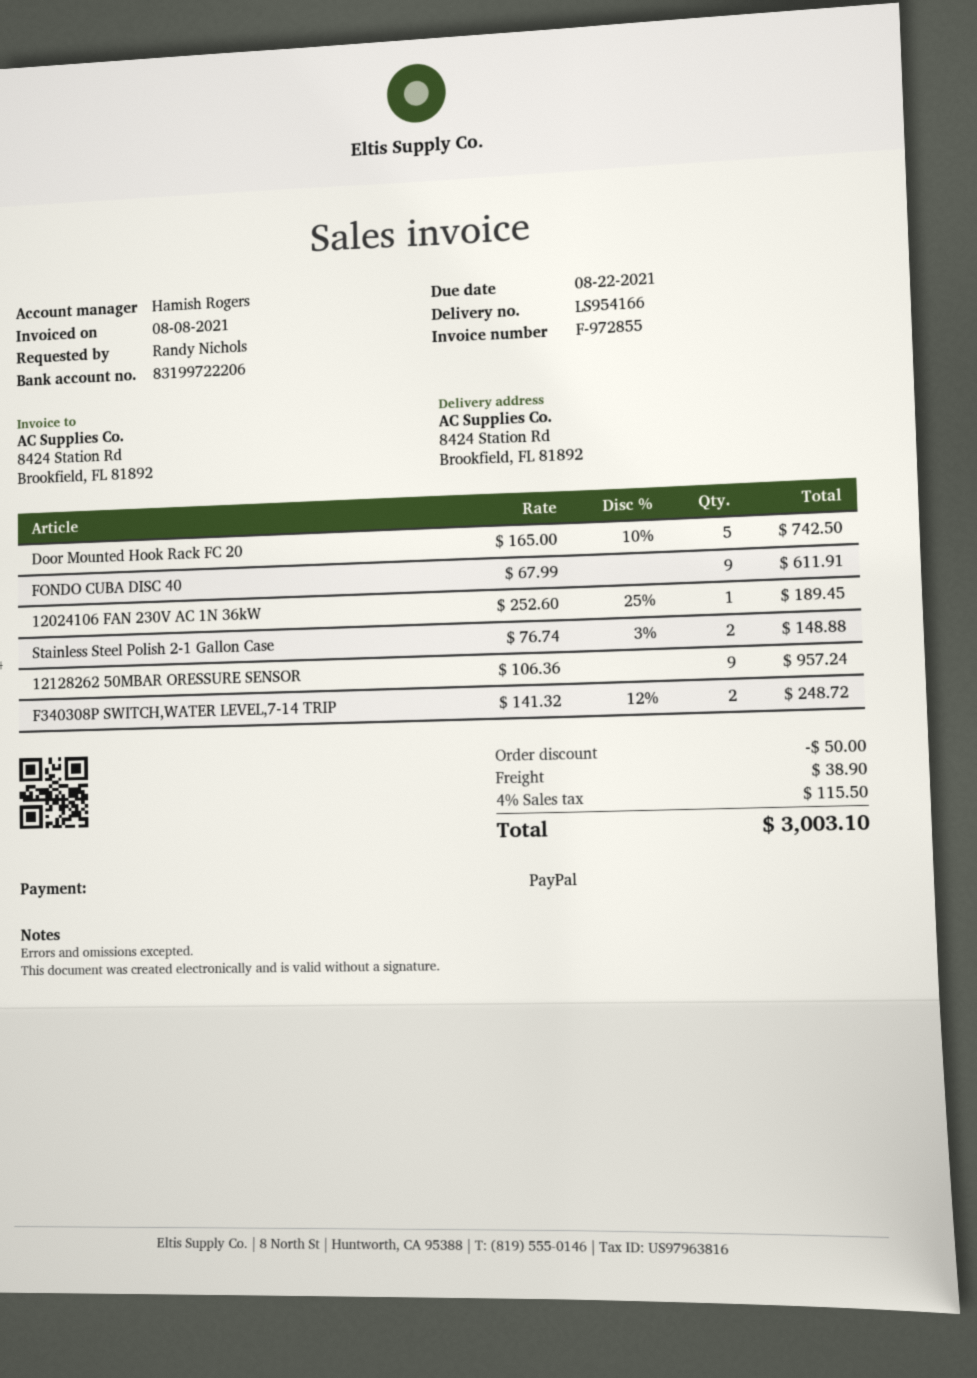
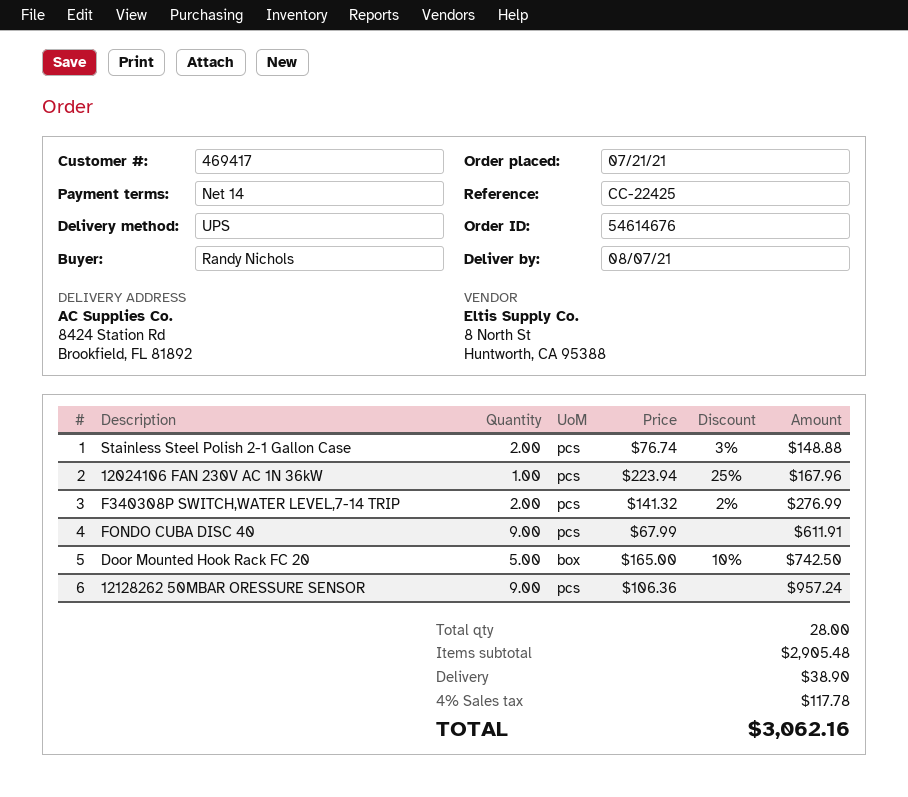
12024106 FAN 230V AC 1N 36kW: 1 x 252.60 - 25% = 189.45 -> 1 x 223.94 - 25% = 167.96
F340308P SWITCH,WATER LEVEL,7-14 TRIP: 2 x 141.32 - 12% = 248.72 -> 2 x 141.32 - 2% = 276.99
discount: 50.00 -> none
tax: 4% = 115.50 -> 4% = 117.78
total: 3003.10 -> 3062.16

